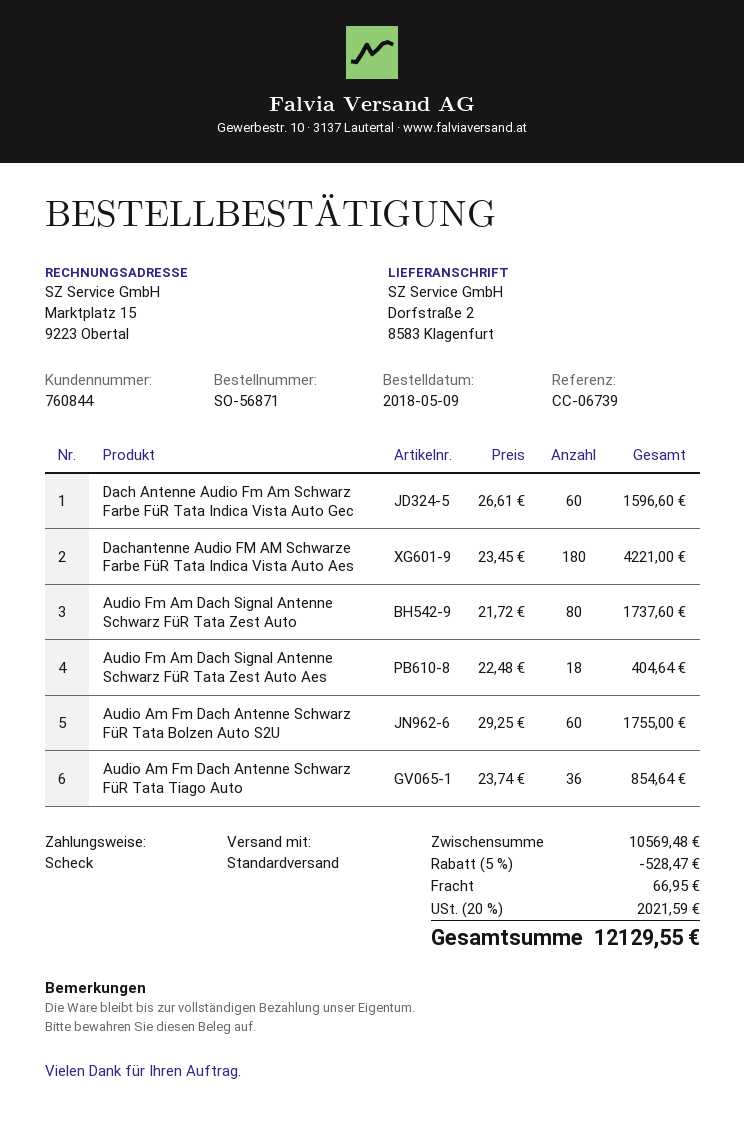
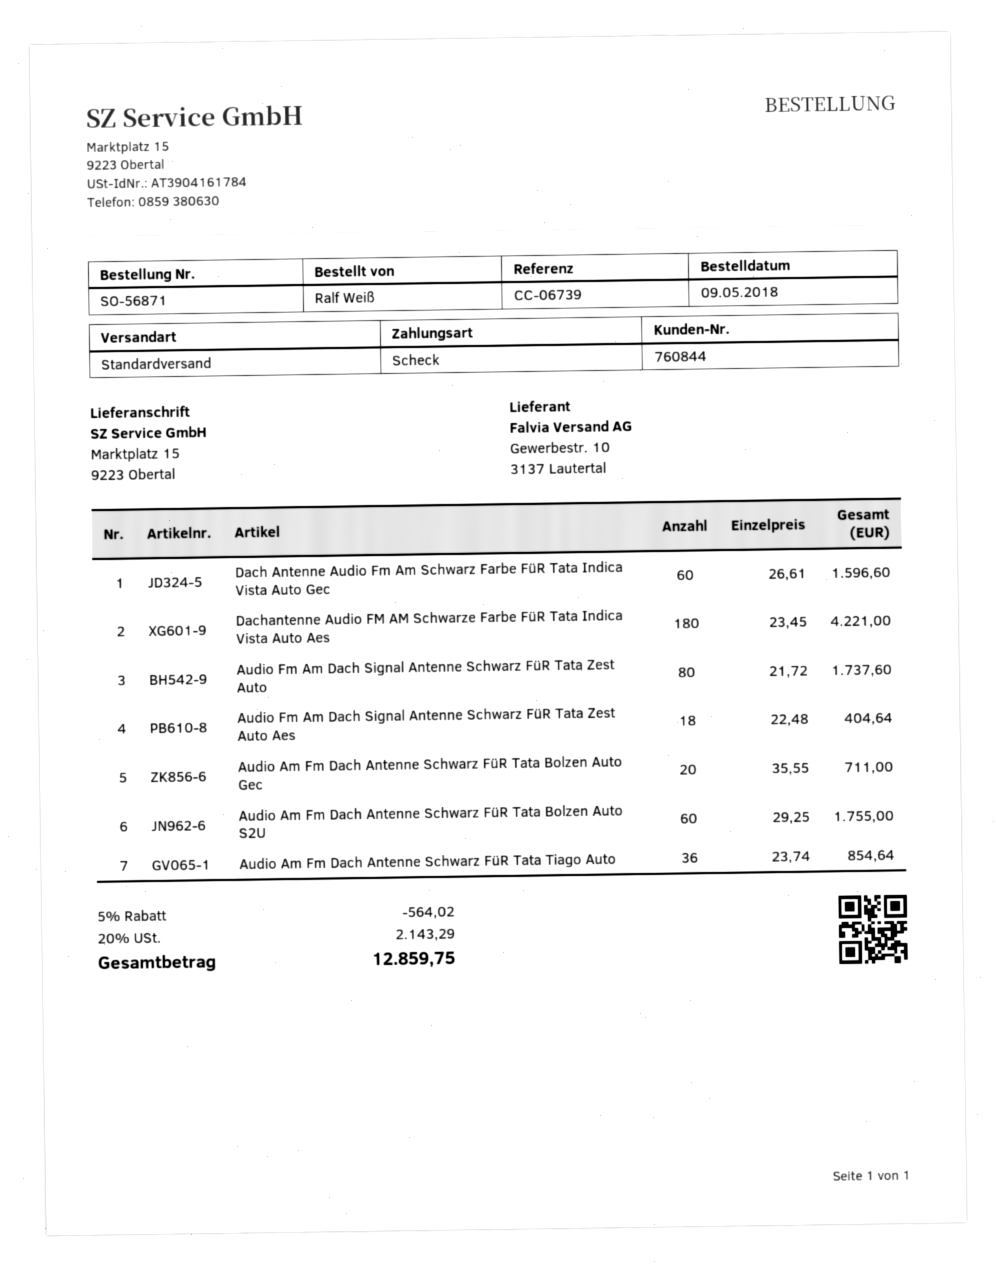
ship to: Dorfstraße 2, 8583 Klagenfurt -> Marktplatz 15, 9223 Obertal
Audio Am Fm Dach Antenne Schwarz FüR Tata Bolzen Auto Gec: none -> 20 x 35.55 = 711.00
discount: 5% = 528.47 -> 5% = 564.02
shipping: 66.95 -> none
tax: 20% = 2021.59 -> 20% = 2143.29
total: 12129.55 -> 12859.75

